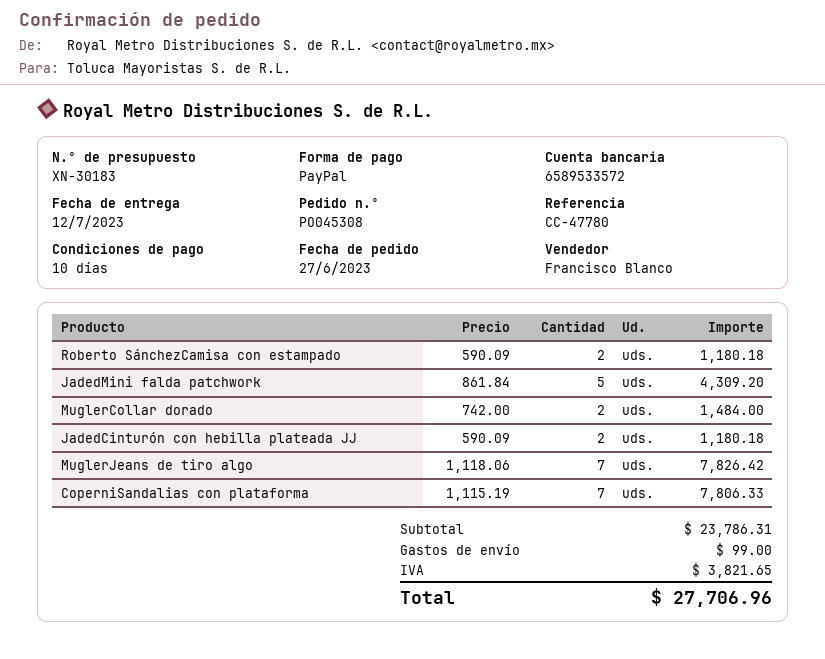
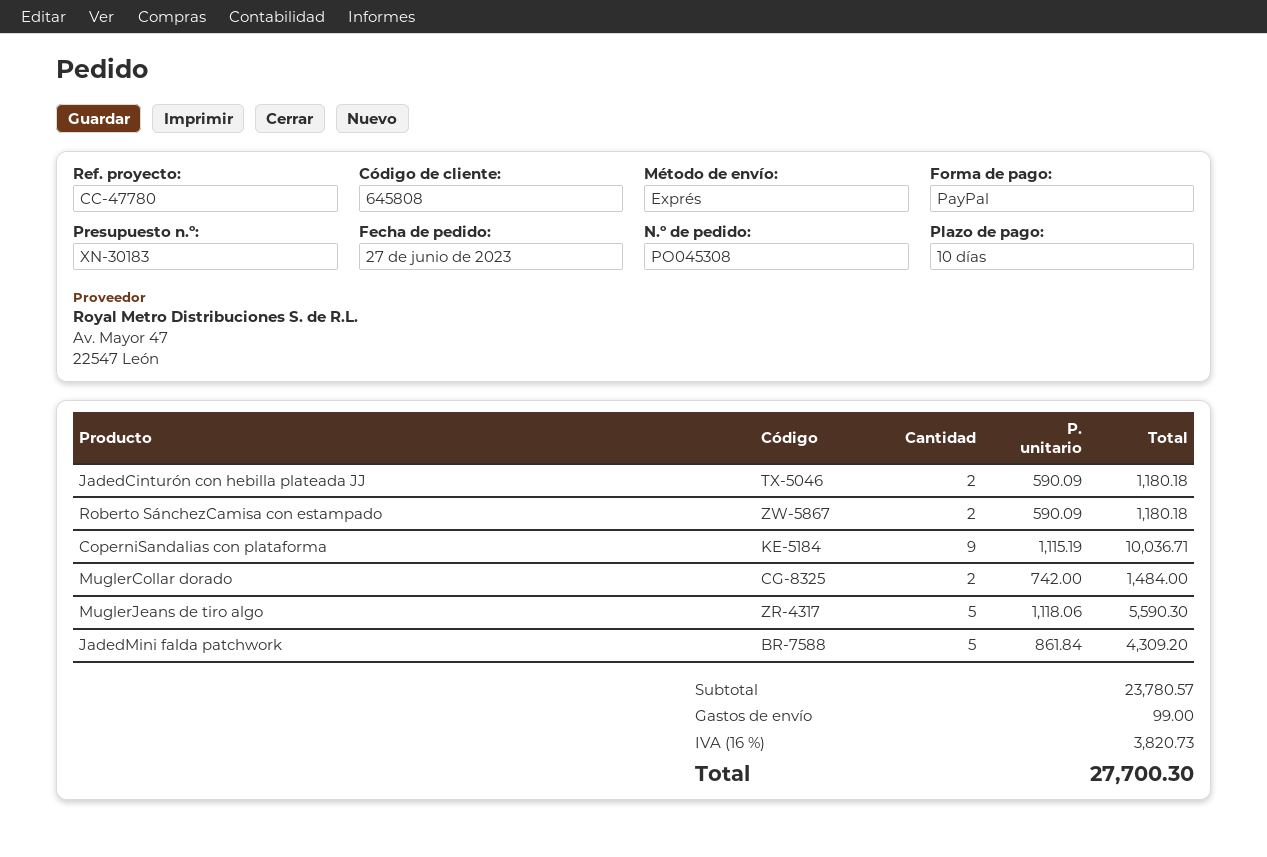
MuglerJeans de tiro algo: 7 x 1118.06 = 7826.42 -> 5 x 1118.06 = 5590.30
CoperniSandalias con plataforma: 7 x 1115.19 = 7806.33 -> 9 x 1115.19 = 10036.71
subtotal: 23786.31 -> 23780.57
tax: 3821.65 -> 3820.73
total: 27706.96 -> 27700.30

